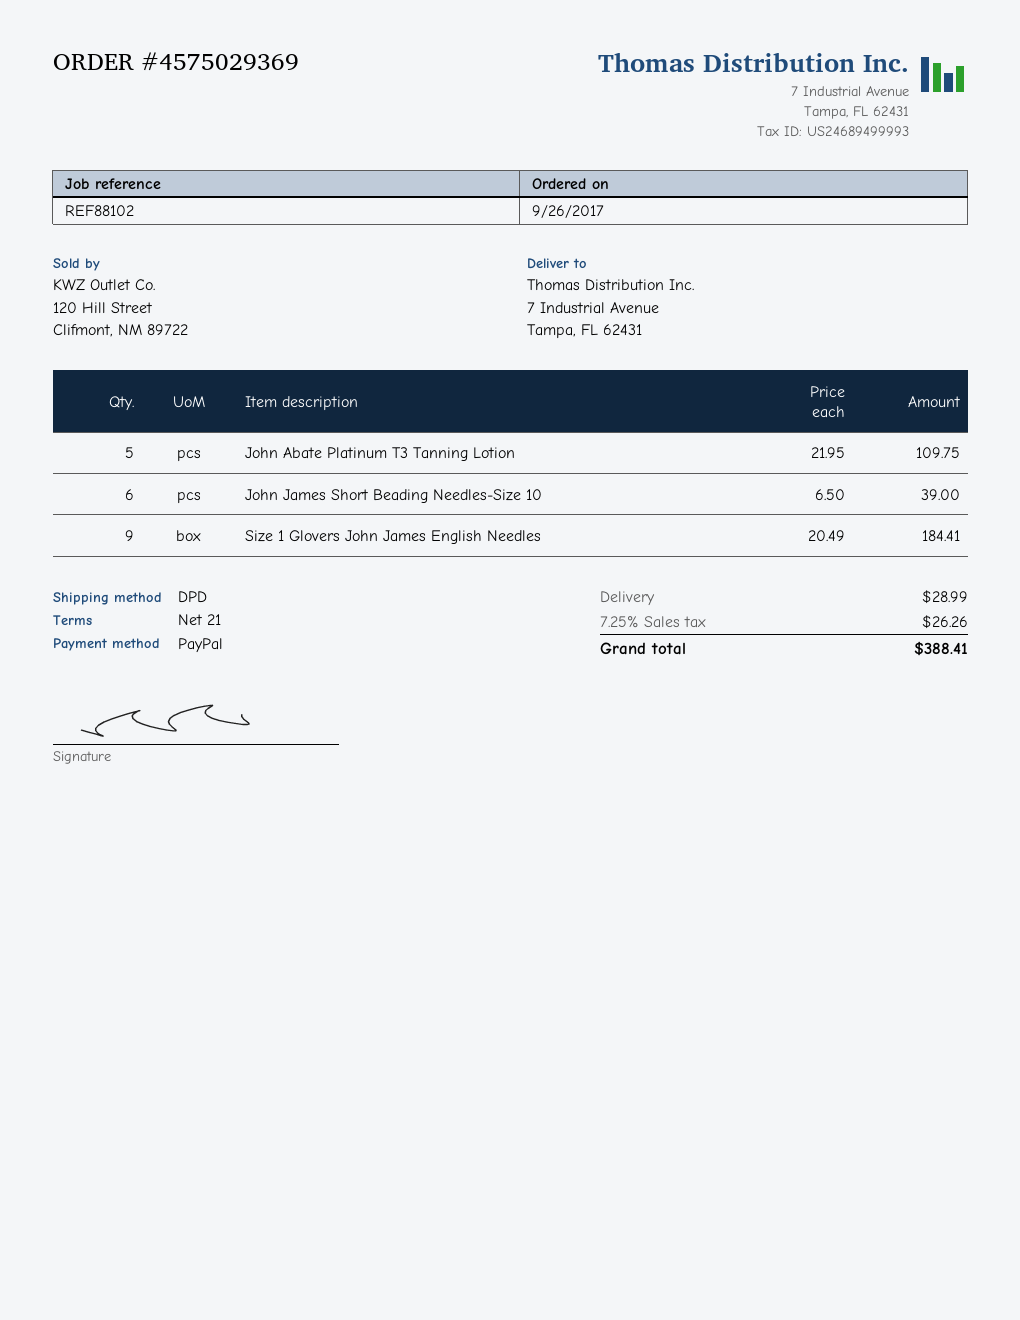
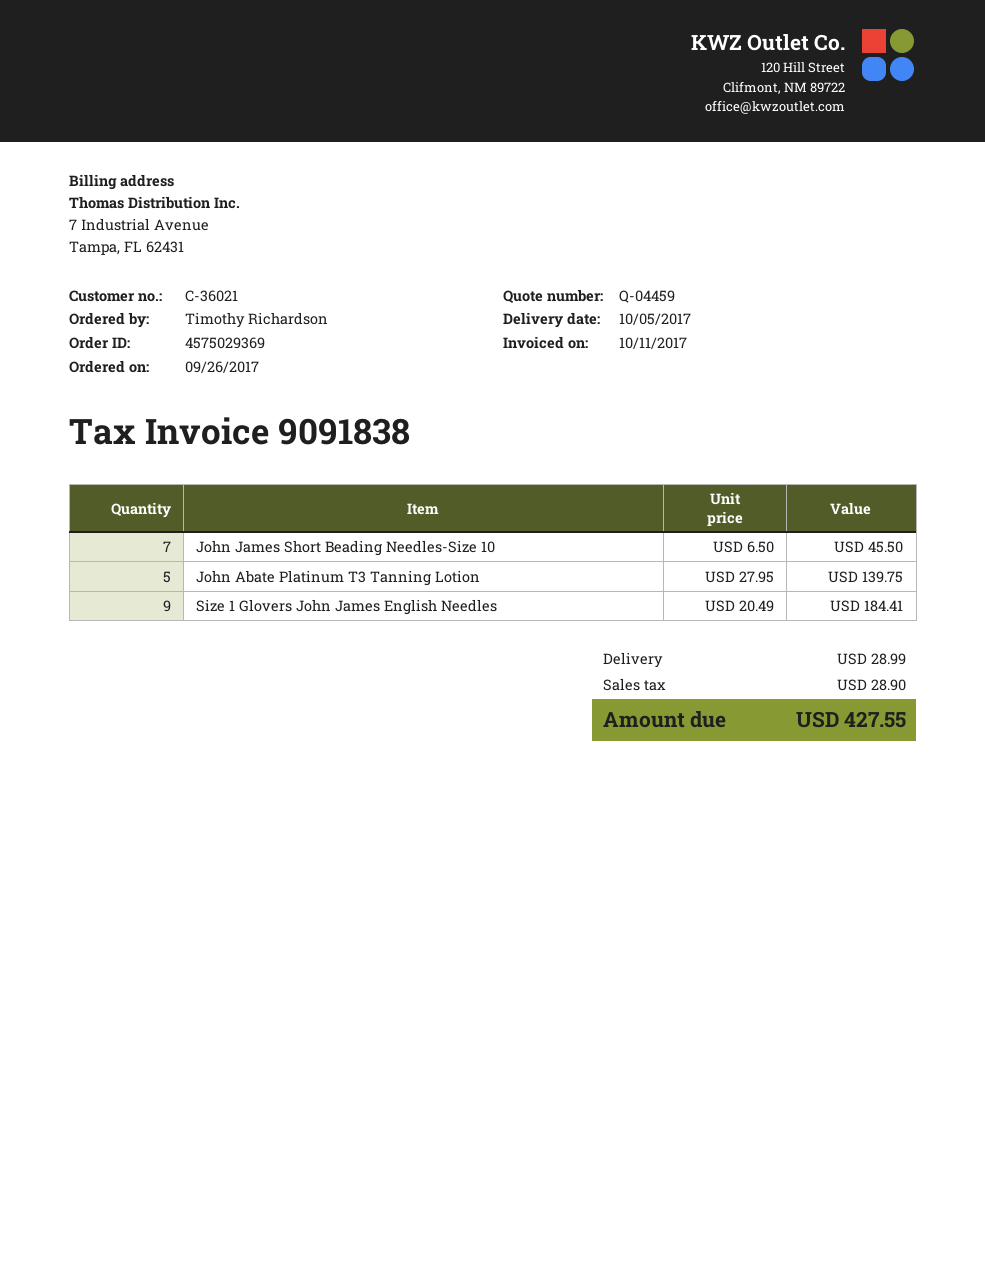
John Abate Platinum T3 Tanning Lotion: 5 x 21.95 = 109.75 -> 5 x 27.95 = 139.75
John James Short Beading Needles-Size 10: 6 x 6.50 = 39.00 -> 7 x 6.50 = 45.50
tax: 26.26 -> 28.90
total: 388.41 -> 427.55

